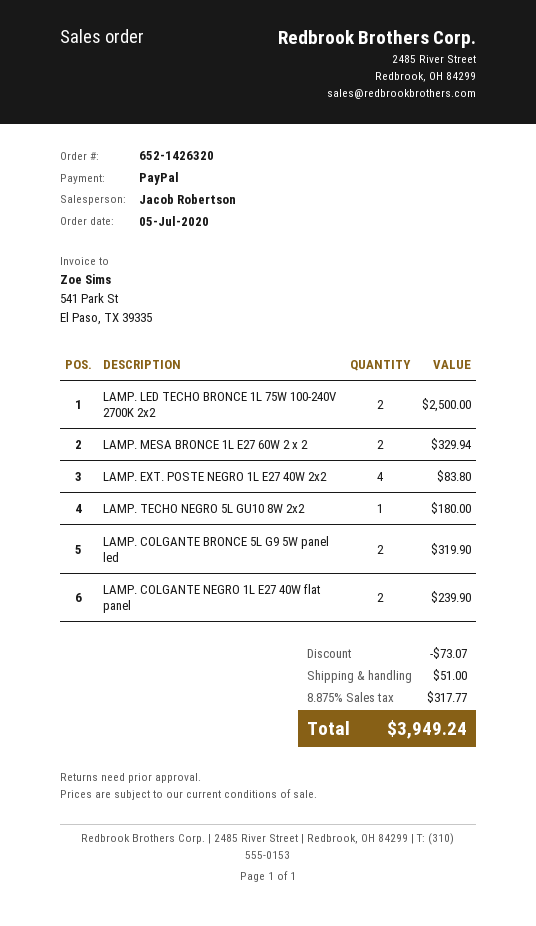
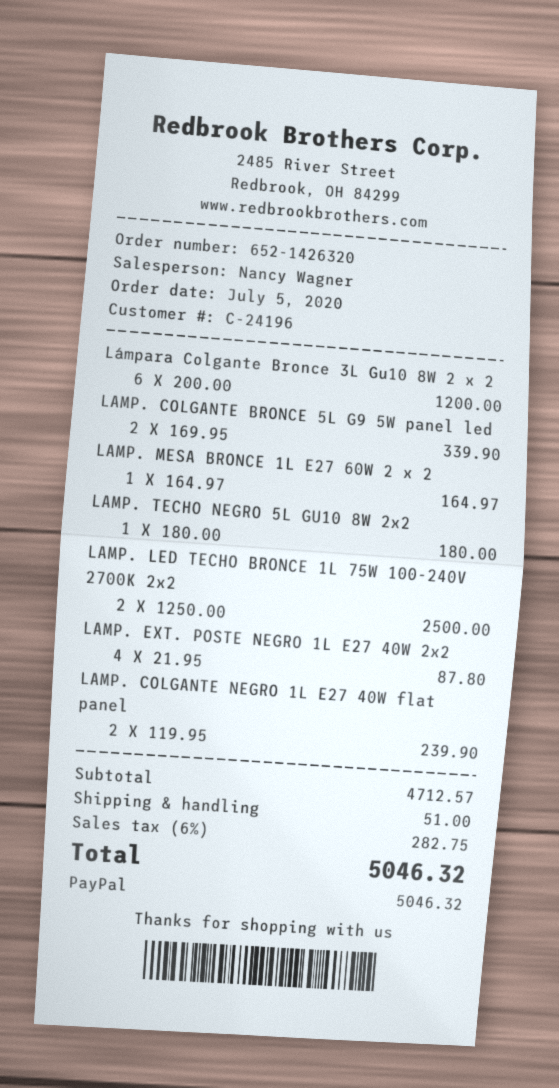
sales rep: Jacob Robertson -> Nancy Wagner
LAMP. MESA BRONCE 1L E27 60W 2 x 2: 2 for 329.94 -> 1 for 164.97
LAMP. EXT. POSTE NEGRO 1L E27 40W 2x2: 4 for 83.80 -> 4 for 87.80
LAMP. COLGANTE BRONCE 5L G9 5W panel led: 2 for 319.90 -> 2 for 339.90
Lámpara Colgante Bronce 3L Gu10 8W 2 x 2: none -> 6 for 1200.00
discount: 73.07 -> none
tax: 8.875% = 317.77 -> 6% = 282.75
total: 3949.24 -> 5046.32

